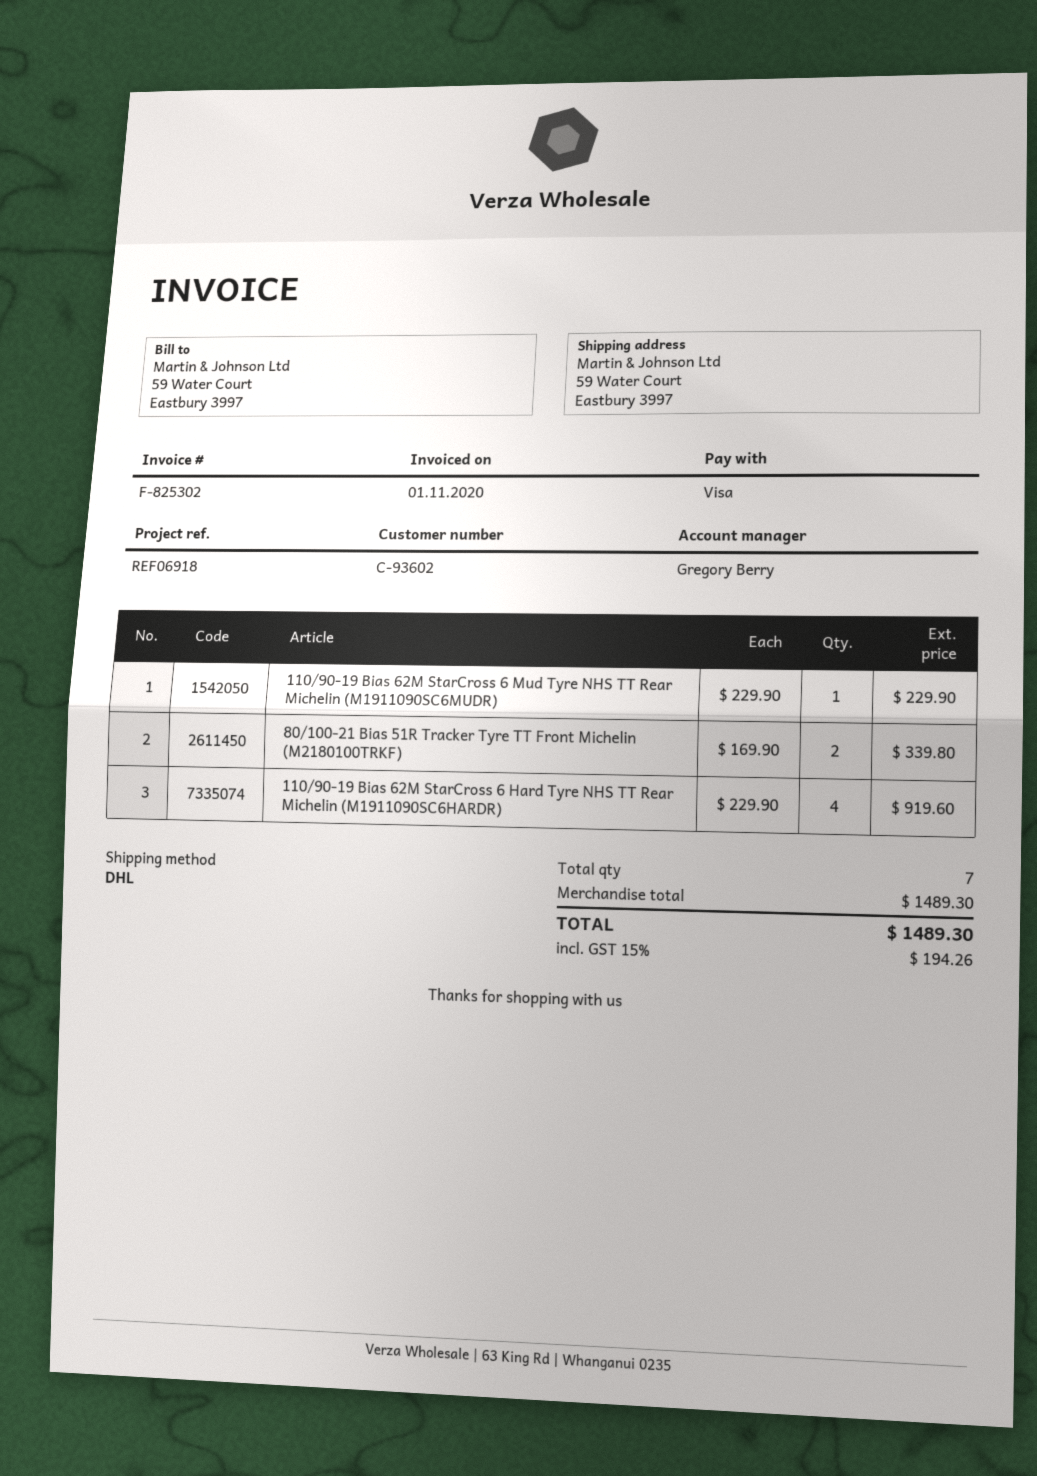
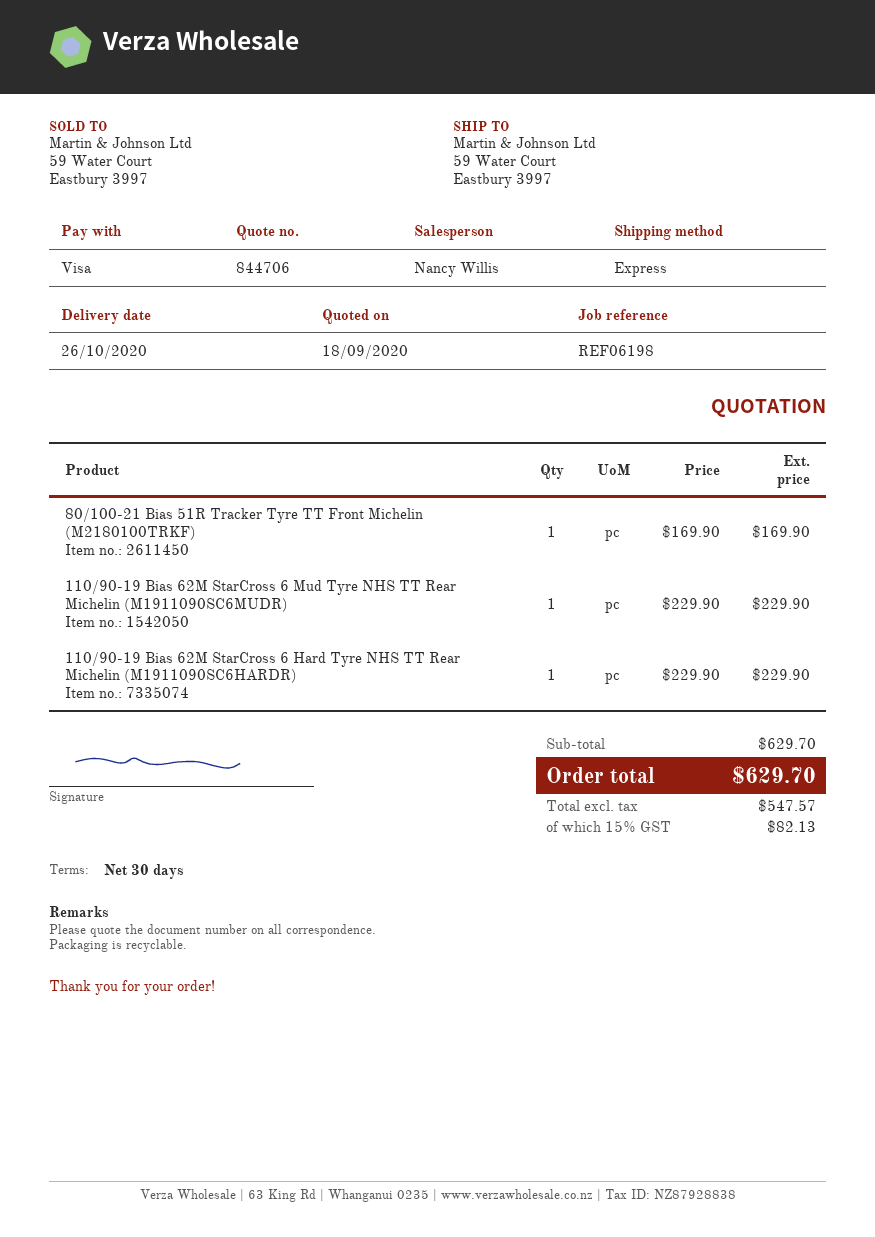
reference: REF06918 -> REF06198
sales rep: Gregory Berry -> Nancy Willis
shipping method: DHL -> express
80/100-21 Bias 51R Tracker Tyre TT Front Michelin (M2180100TRKF): 2 x 169.90 = 339.80 -> 1 x 169.90 = 169.90
110/90-19 Bias 62M StarCross 6 Hard Tyre NHS TT Rear Michelin (M1911090SC6HARDR): 4 x 229.90 = 919.60 -> 1 x 229.90 = 229.90
subtotal: 1489.30 -> 629.70
tax: 15% = 194.26 -> 15% = 82.13
total: 1489.30 -> 629.70

